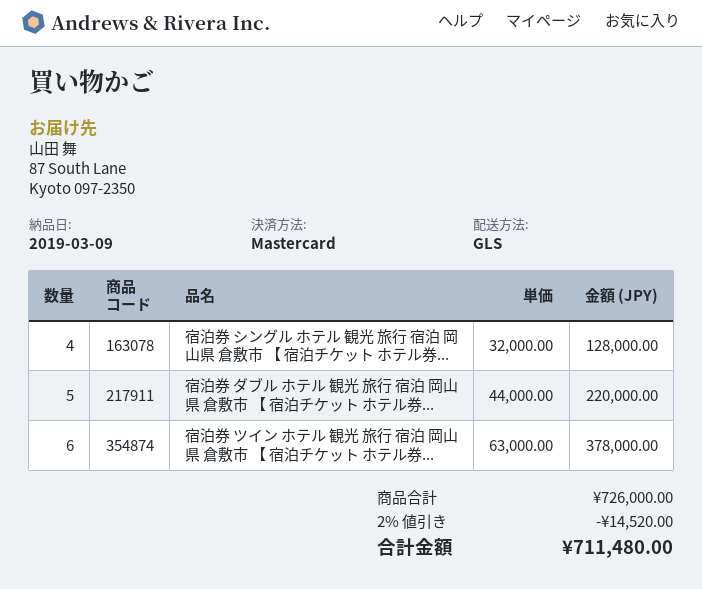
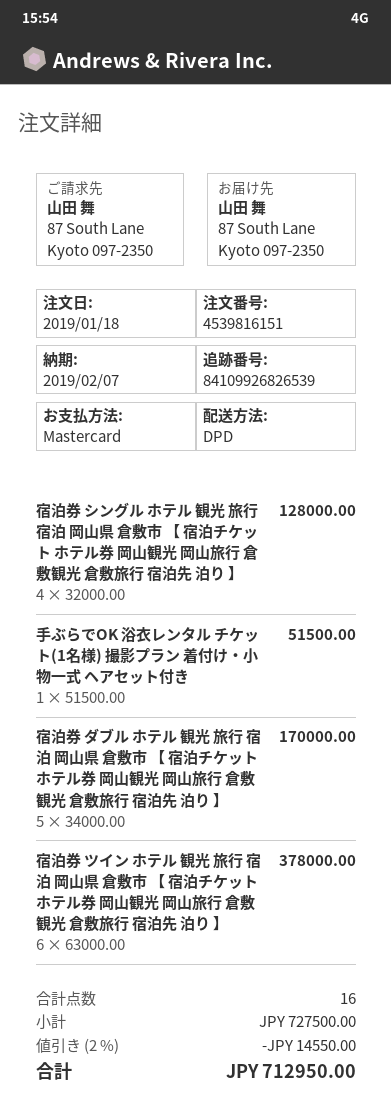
delivery date: 2019-03-09 -> 2019-02-07
shipping method: GLS -> DPD
宿泊券 ダブル ホテル 観光 旅行 宿泊 岡山県 倉敷市 【 宿泊チケット ホテル券...: 5 x 44000.00 = 220000.00 -> 5 x 34000.00 = 170000.00
手ぶらでOK 浴衣レンタル チケット(1名様) 撮影プラン 着付け・小物一式 ヘアセット付き: none -> 1 x 51500.00 = 51500.00
subtotal: 726000.00 -> 727500.00
discount: 2% = 14520.00 -> 2% = 14550.00
total: 711480.00 -> 712950.00

